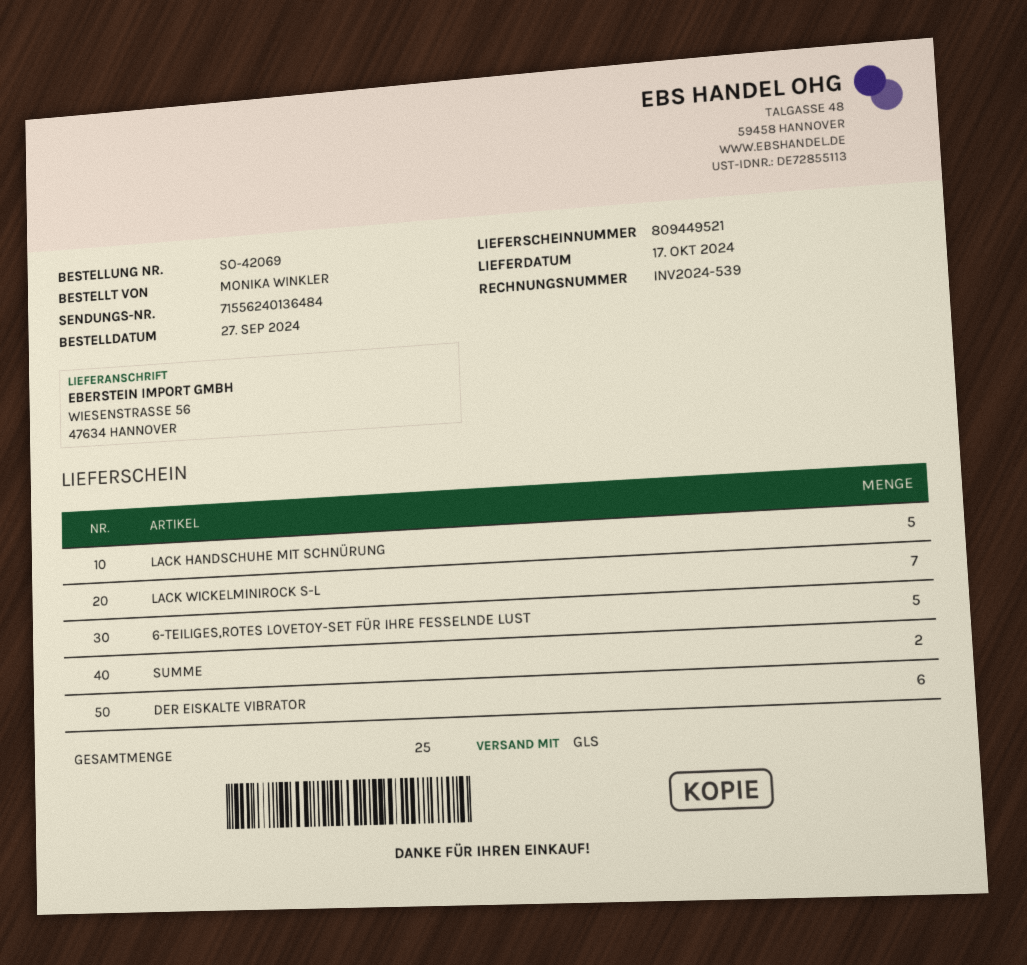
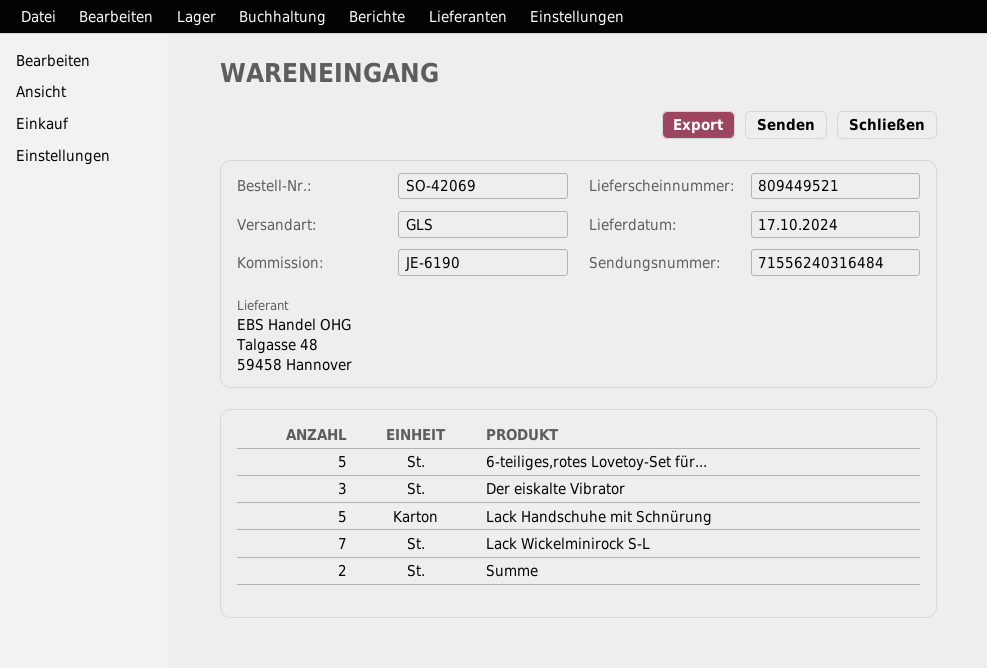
tracking number: 71556240136484 -> 71556240316484
DER EISKALTE VIBRATOR: 6 -> 3

